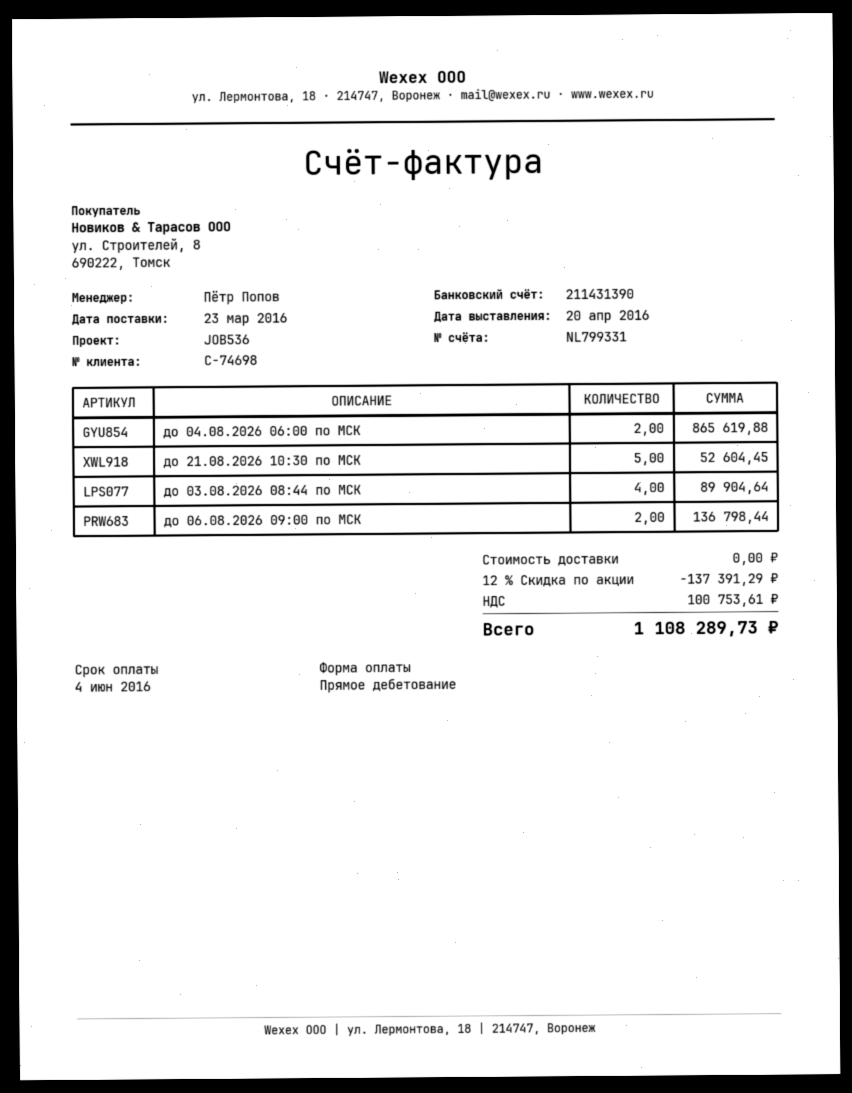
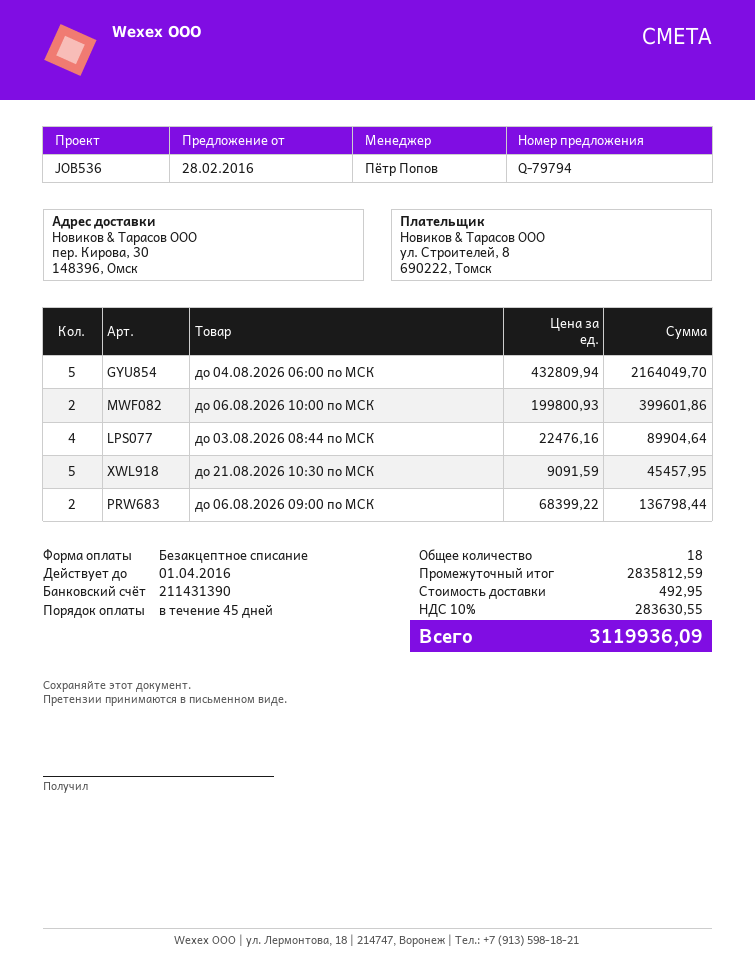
до 04.08.2026 06:00 по МСК: 2 for 865619.88 -> 5 for 2164049.70
до 21.08.2026 10:30 по МСК: 5 for 52604.45 -> 5 for 45457.95
до 06.08.2026 10:00 по МСК: none -> 2 for 399601.86
discount: 12% = 137391.29 -> none
shipping: 0.00 -> 492.95
tax: 100753.61 -> 283630.55
total: 1108289.73 -> 3119936.09

